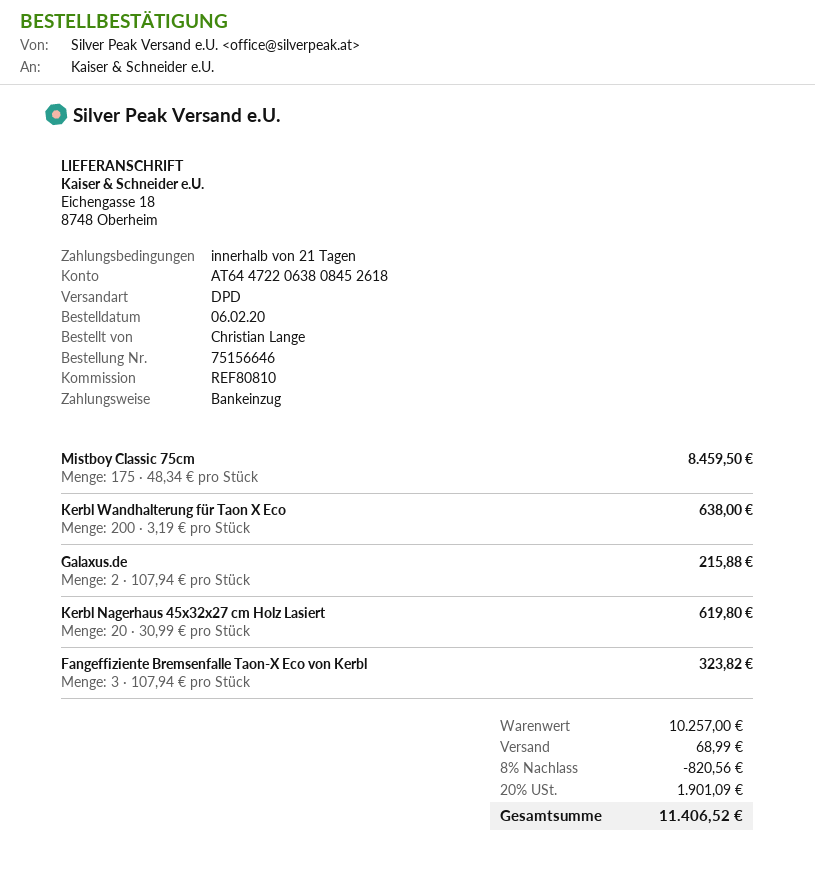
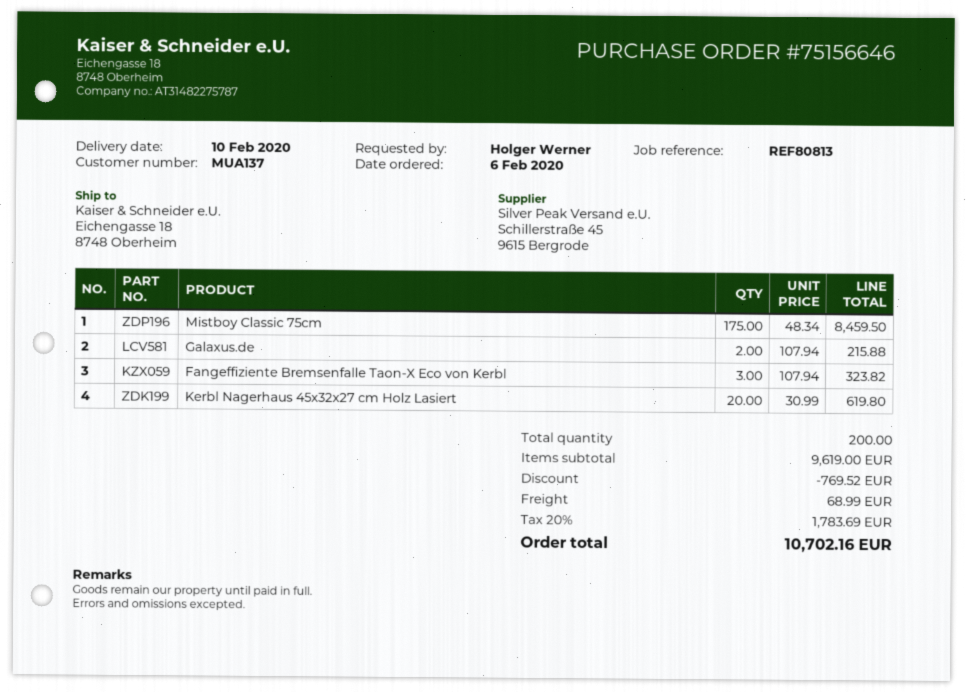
reference: REF80810 -> REF80813
ordered by: Christian Lange -> Holger Werner
Kerbl Wandhalterung für Taon X Eco: 200 x 3.19 = 638.00 -> none
subtotal: 10257.00 -> 9619.00
discount: 820.56 -> 769.52
tax: 20% = 1901.09 -> 20% = 1783.69
total: 11406.52 -> 10702.16

